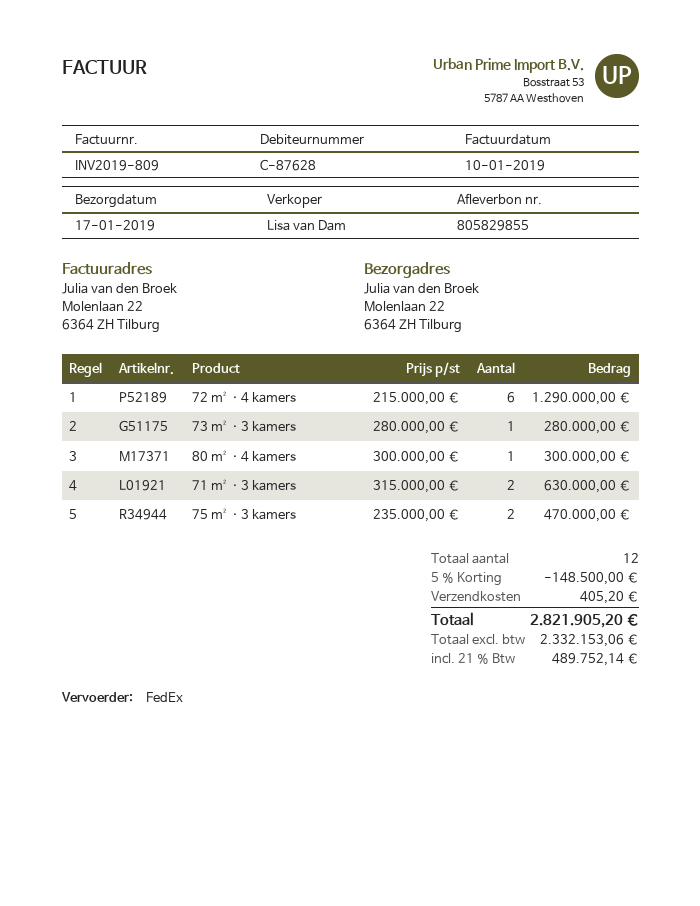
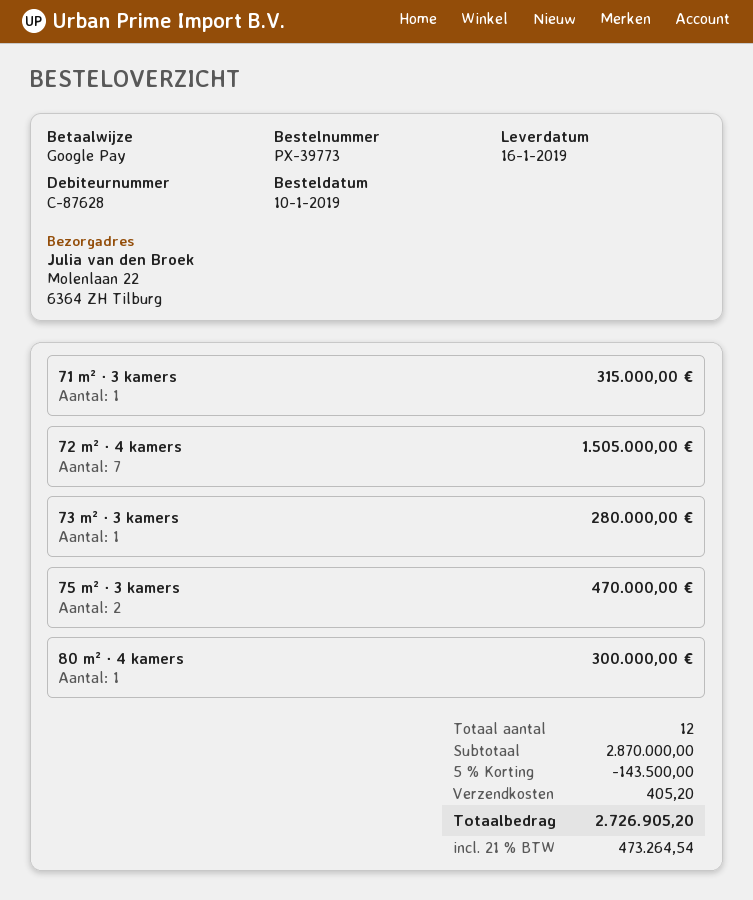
delivery date: 2019-01-17 -> 2019-01-16
72 m² · 4 kamers: 6 for 1290000.00 -> 7 for 1505000.00
71 m² · 3 kamers: 2 for 630000.00 -> 1 for 315000.00
discount: 5% = 148500.00 -> 5% = 143500.00
tax: 21% = 489752.14 -> 21% = 473264.54
total: 2821905.20 -> 2726905.20

